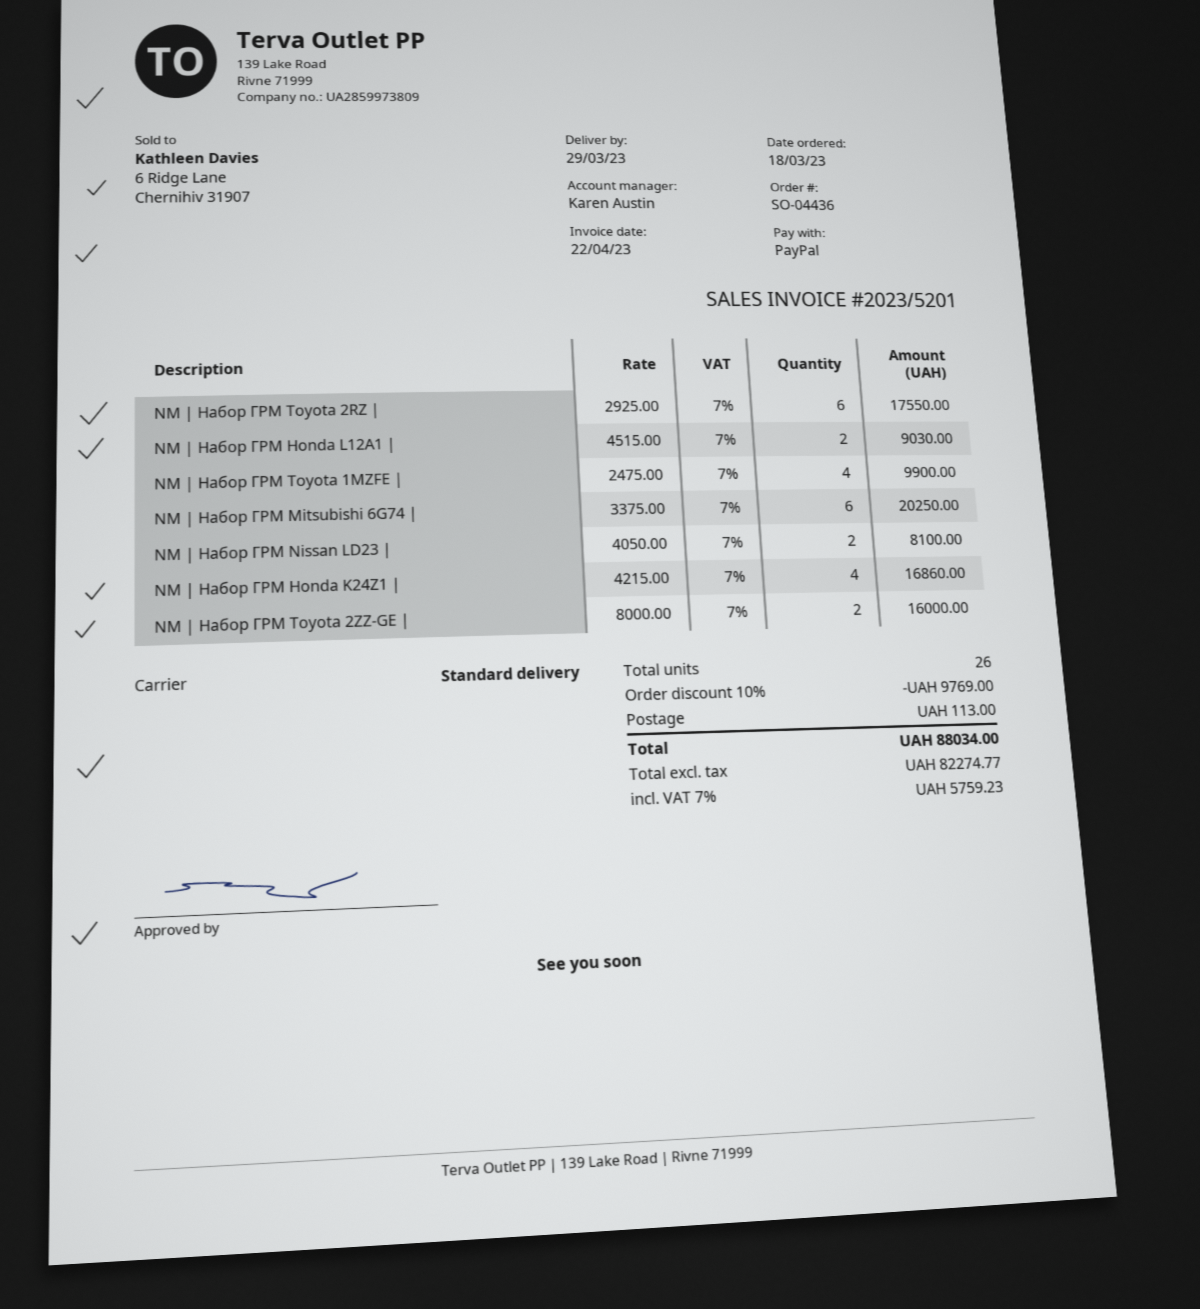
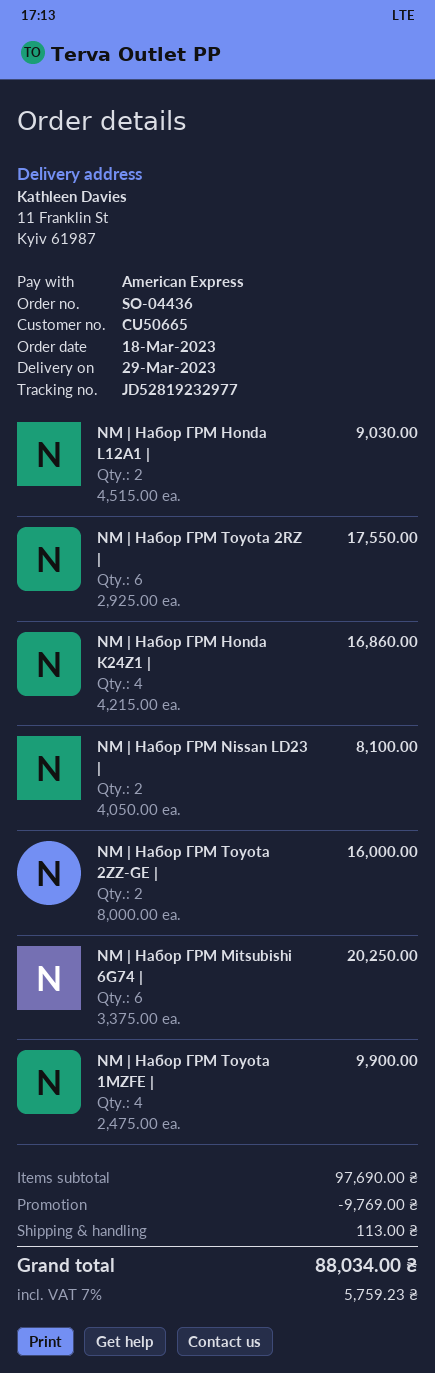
payment method: PayPal -> American Express

